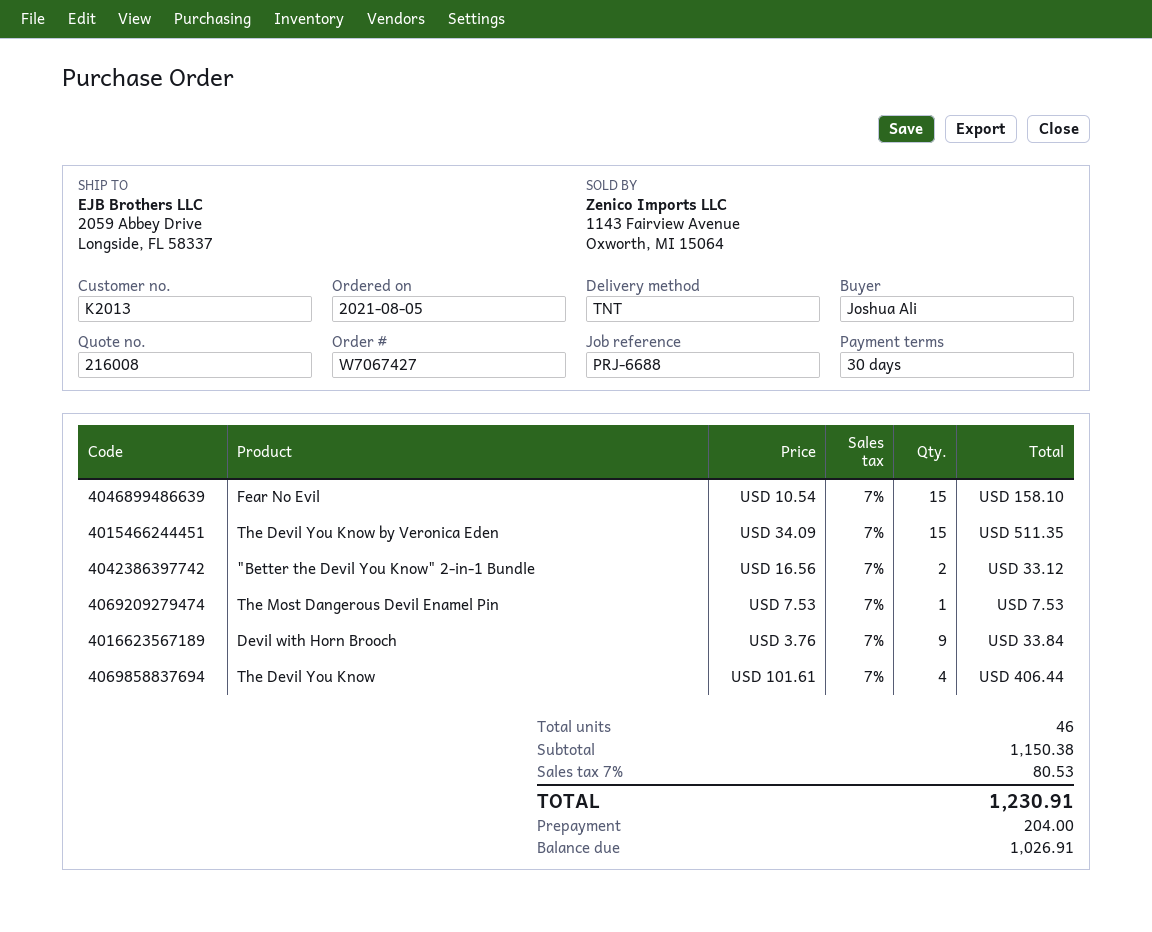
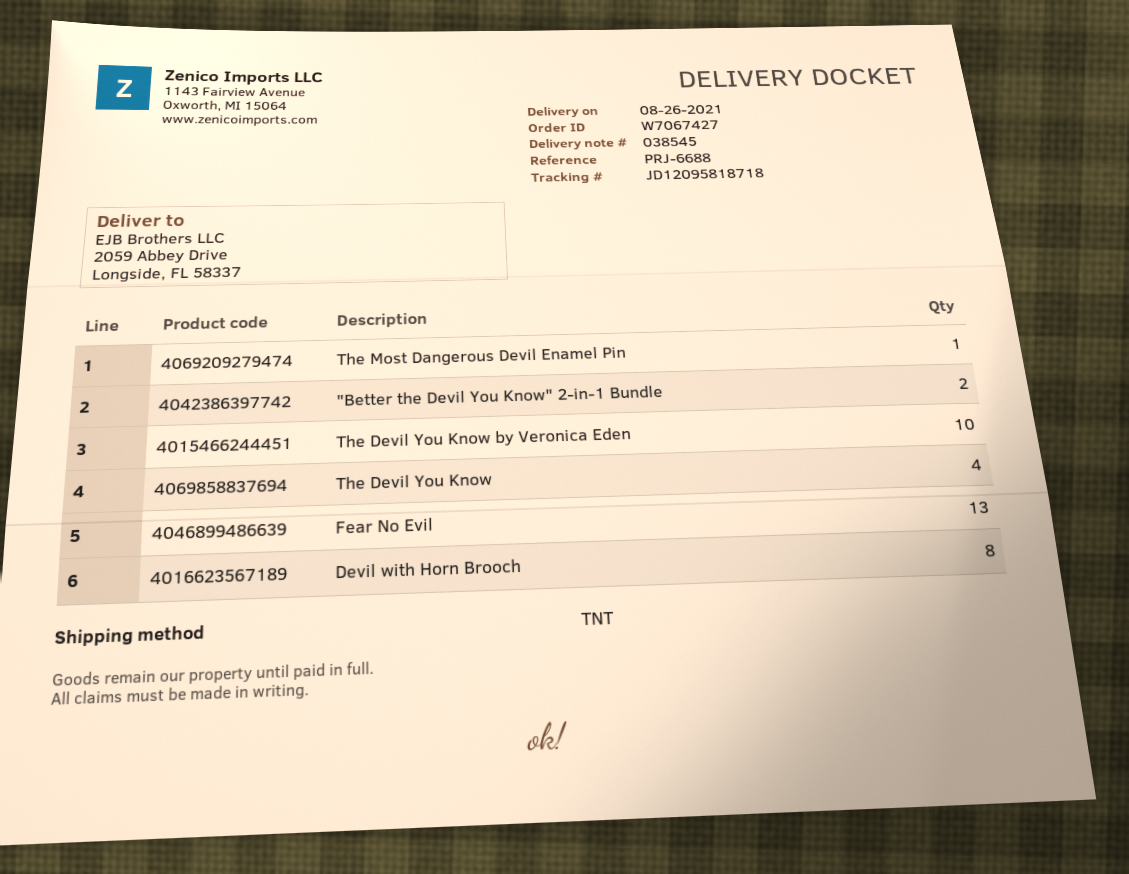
Fear No Evil: 15 -> 13
The Devil You Know by Veronica Eden: 15 -> 10
Devil with Horn Brooch: 9 -> 8

